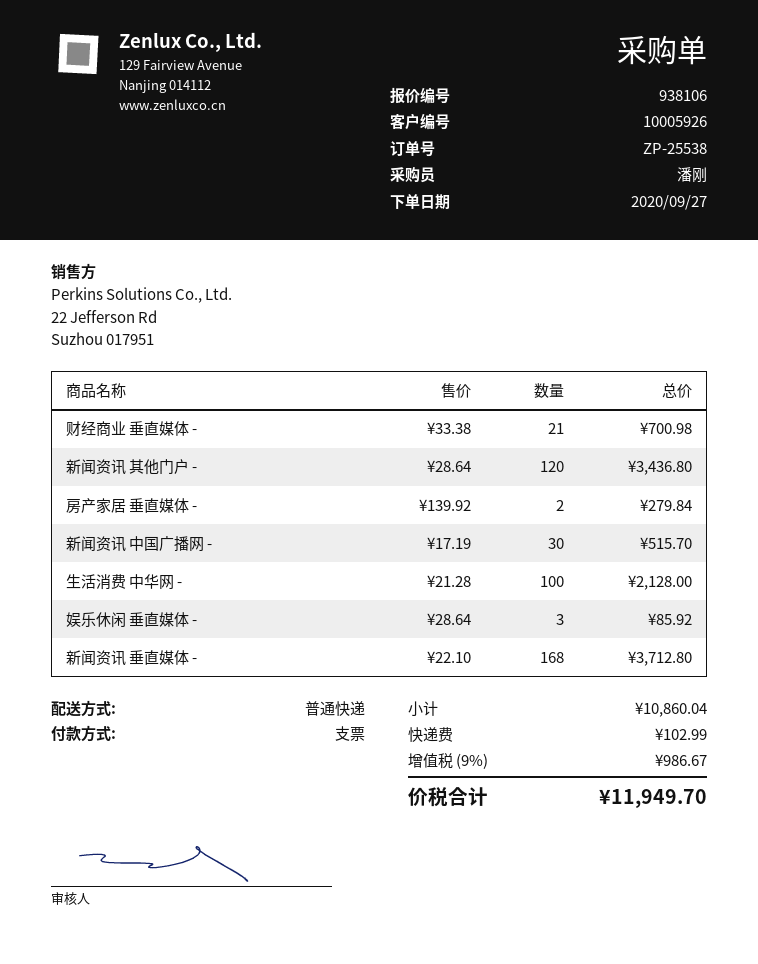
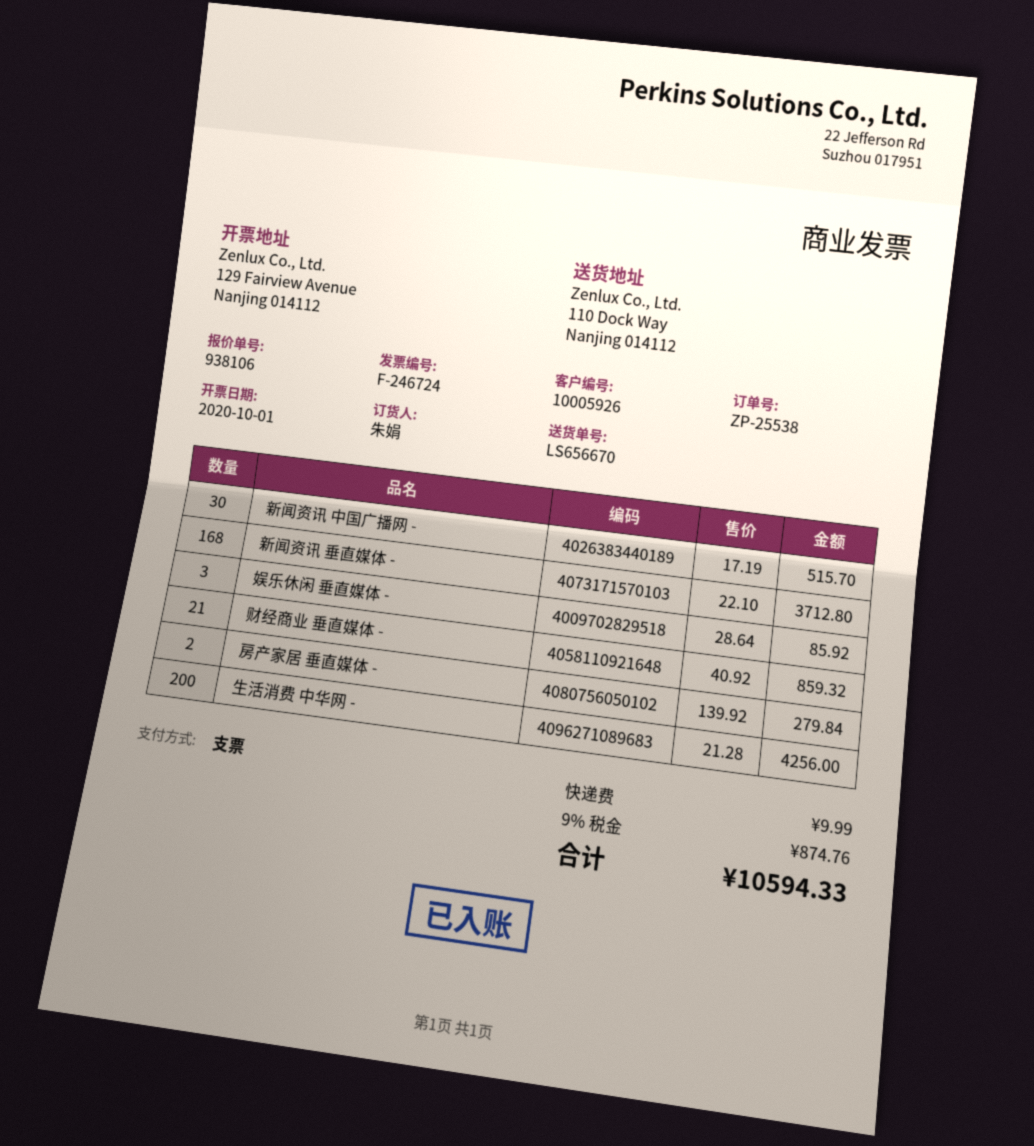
ordered by: 潘刚 -> 朱娟
财经商业 垂直媒体 -: 21 x 33.38 = 700.98 -> 21 x 40.92 = 859.32
新闻资讯 其他门户 -: 120 x 28.64 = 3436.80 -> none
生活消费 中华网 -: 100 x 21.28 = 2128.00 -> 200 x 21.28 = 4256.00
shipping: 102.99 -> 9.99
tax: 9% = 986.67 -> 9% = 874.76
total: 11949.70 -> 10594.33

